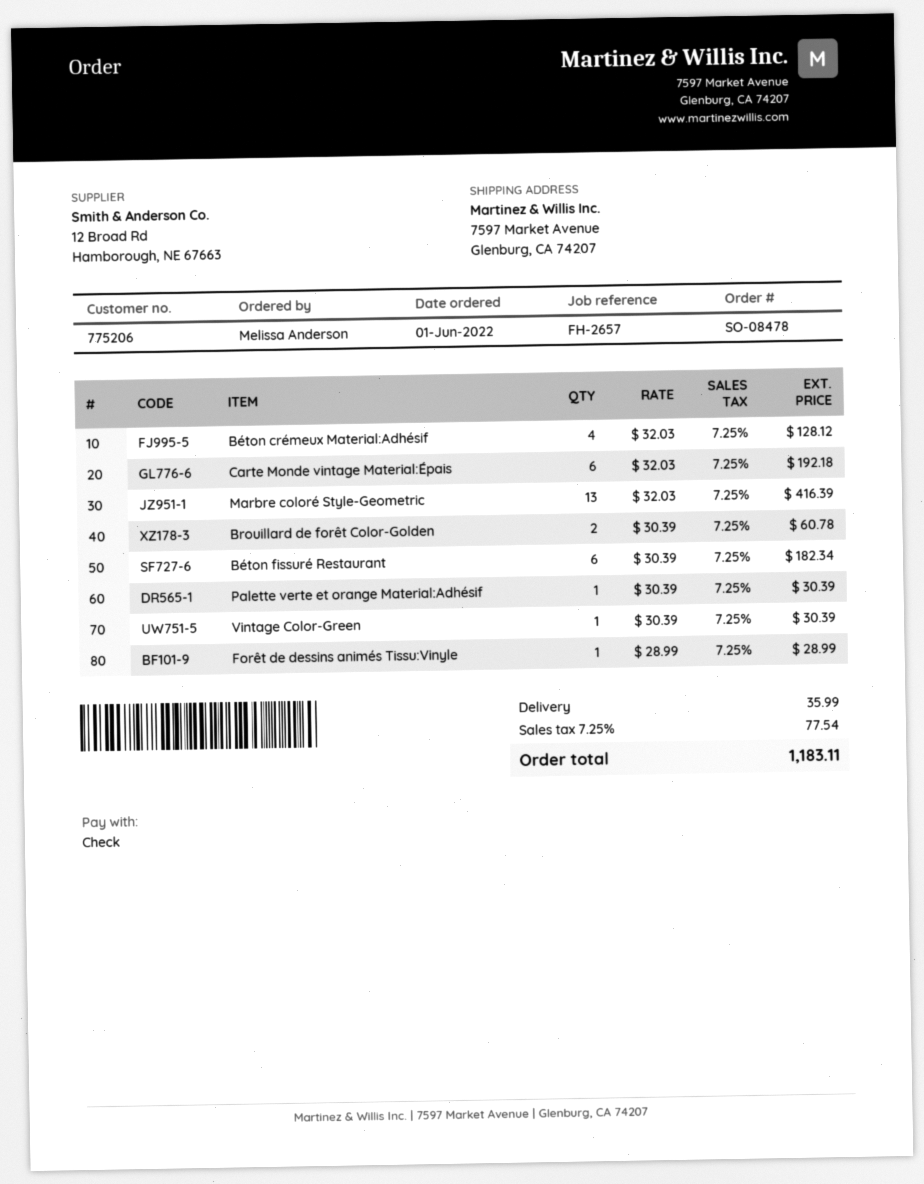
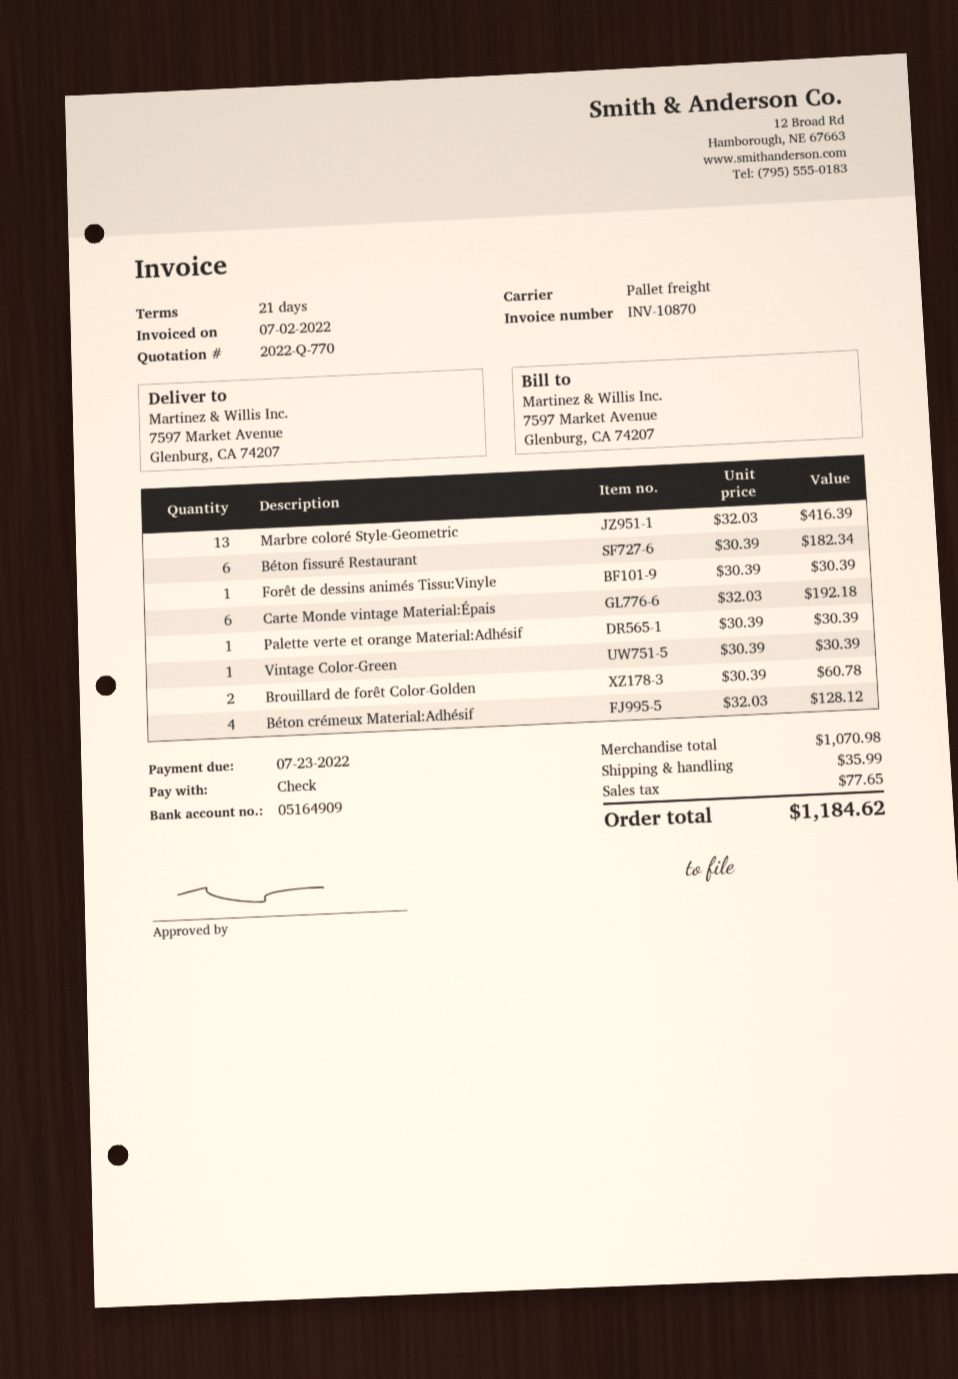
Forêt de dessins animés Tissu:Vinyle: 1 x 28.99 = 28.99 -> 1 x 30.39 = 30.39
tax: 77.54 -> 77.65
total: 1183.11 -> 1184.62

